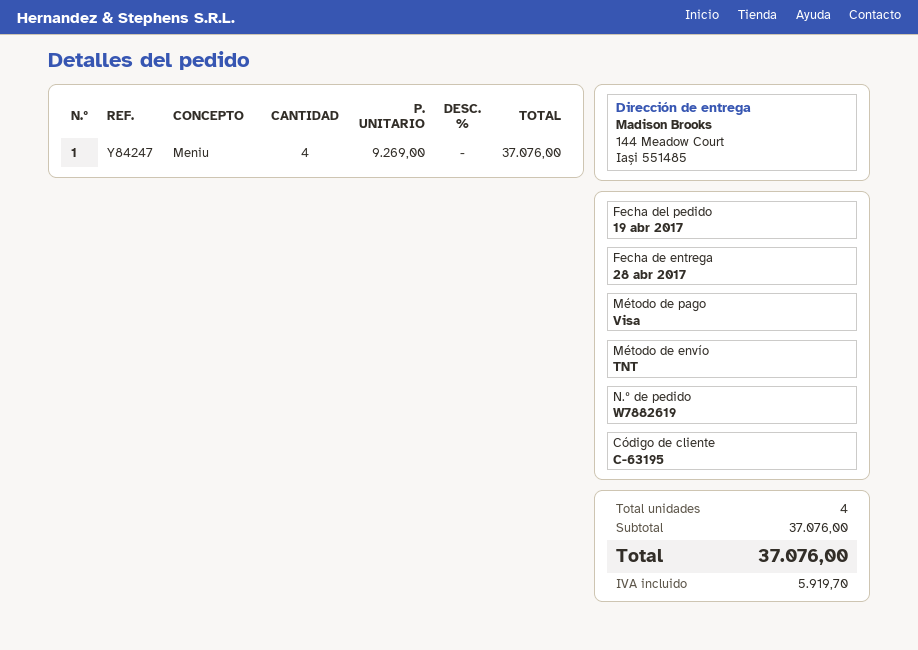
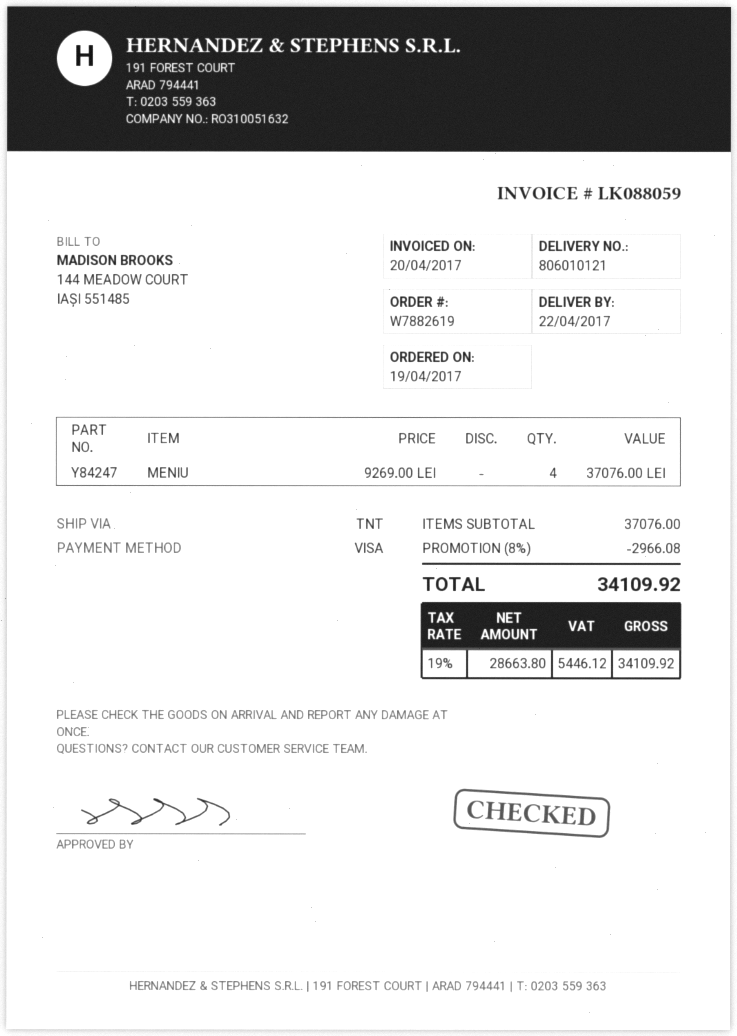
delivery date: 2017-04-28 -> 2017-04-22
discount: none -> 8% = 2966.08
tax: 5919.70 -> 5446.12
total: 37076.00 -> 34109.92

